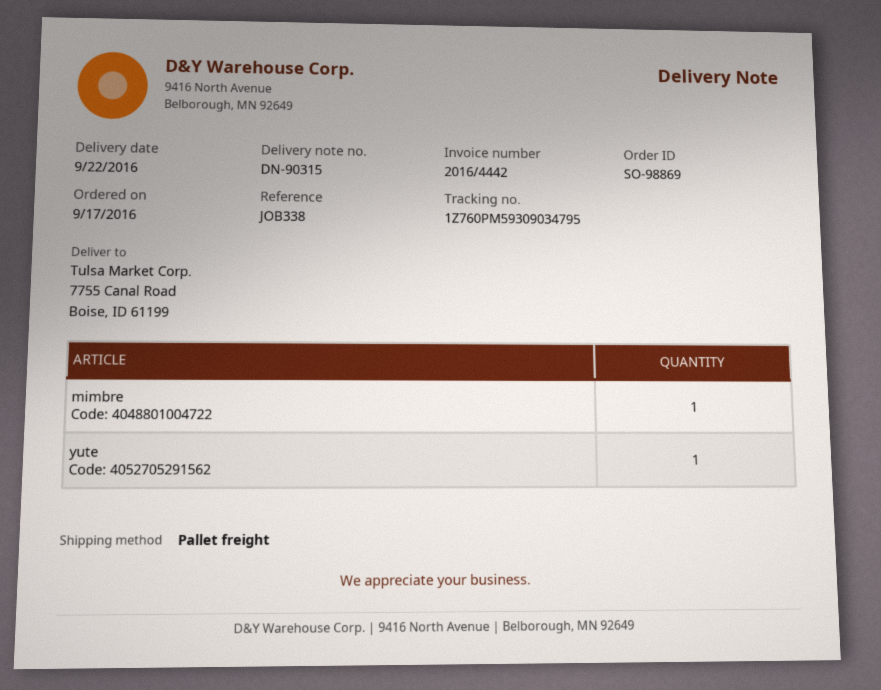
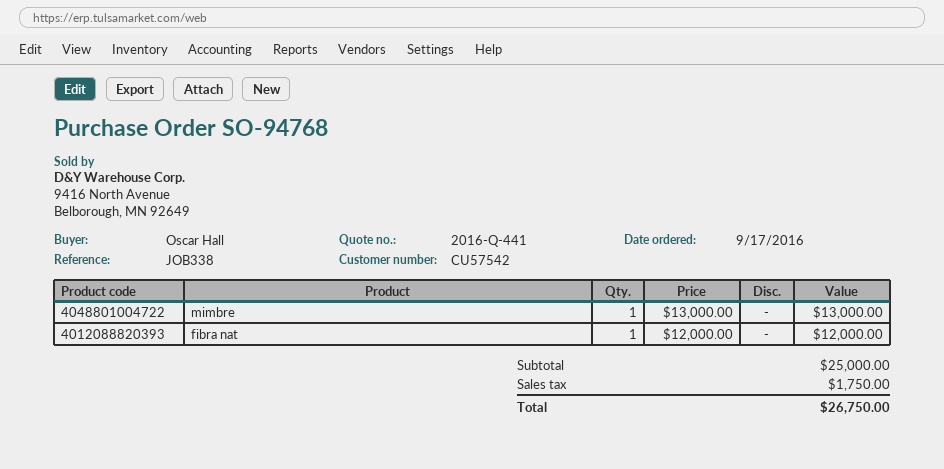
order number: SO-98869 -> SO-94768
yute: 1 -> none
fibra nat: none -> 1

